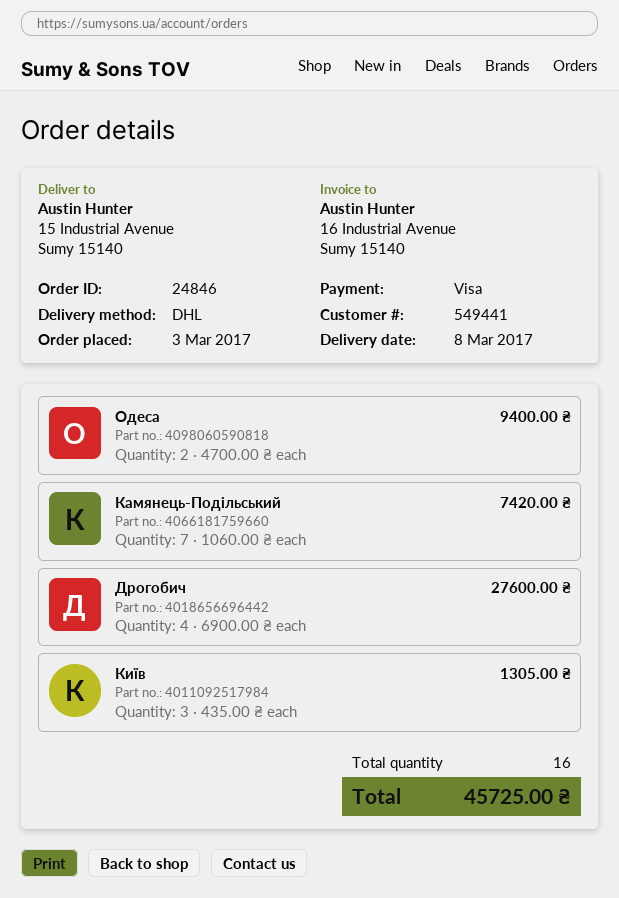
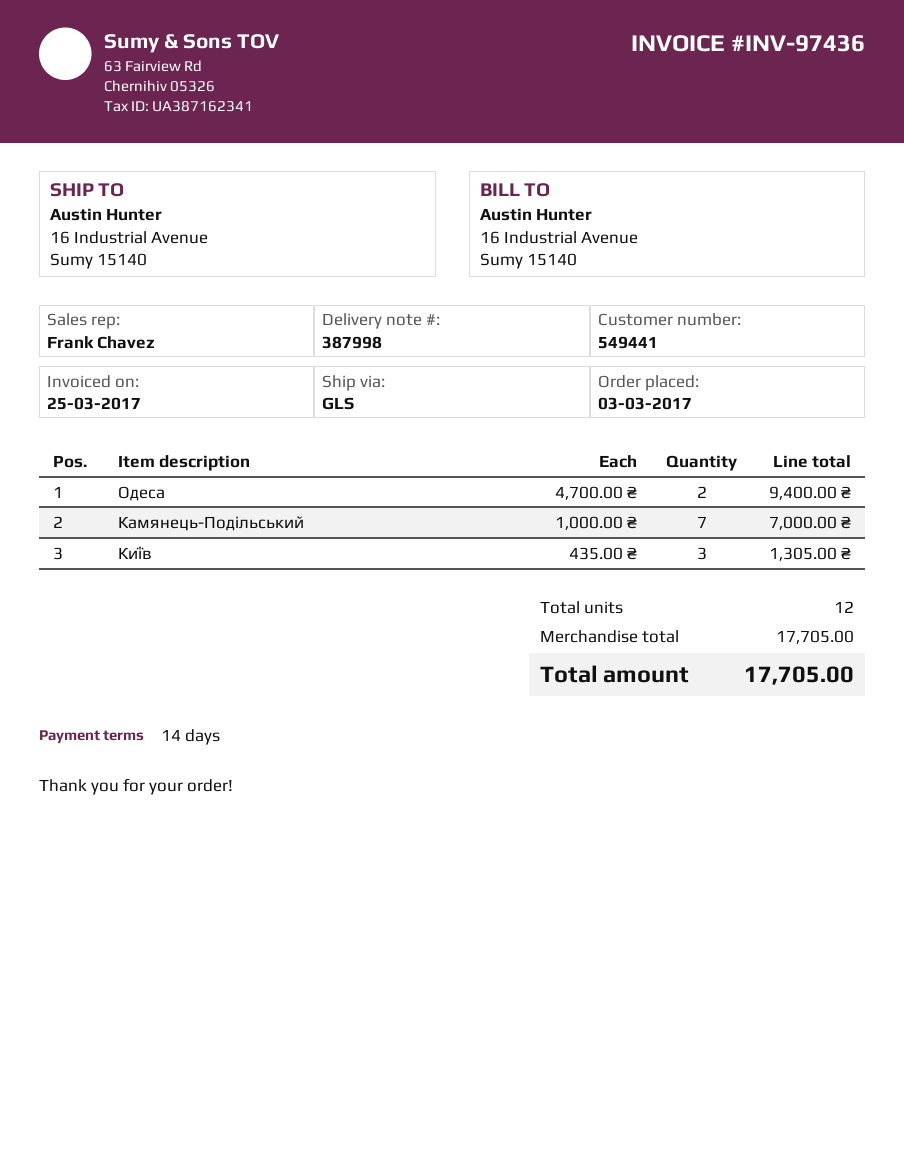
shipping method: DHL -> GLS
ship to: 15 Industrial Avenue, Sumy 15140 -> 16 Industrial Avenue, Sumy 15140
Камянець-Подільський: 7 x 1060.00 = 7420.00 -> 7 x 1000.00 = 7000.00
Дрогобич: 4 x 6900.00 = 27600.00 -> none
total quantity: 16 -> 12
total: 45725.00 -> 17705.00

